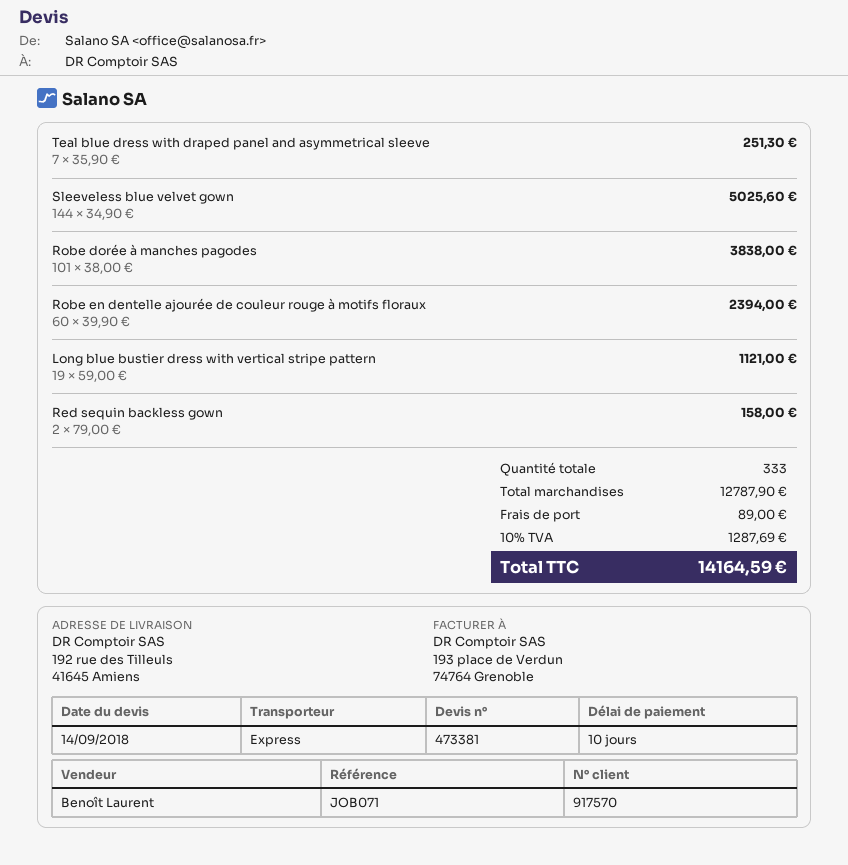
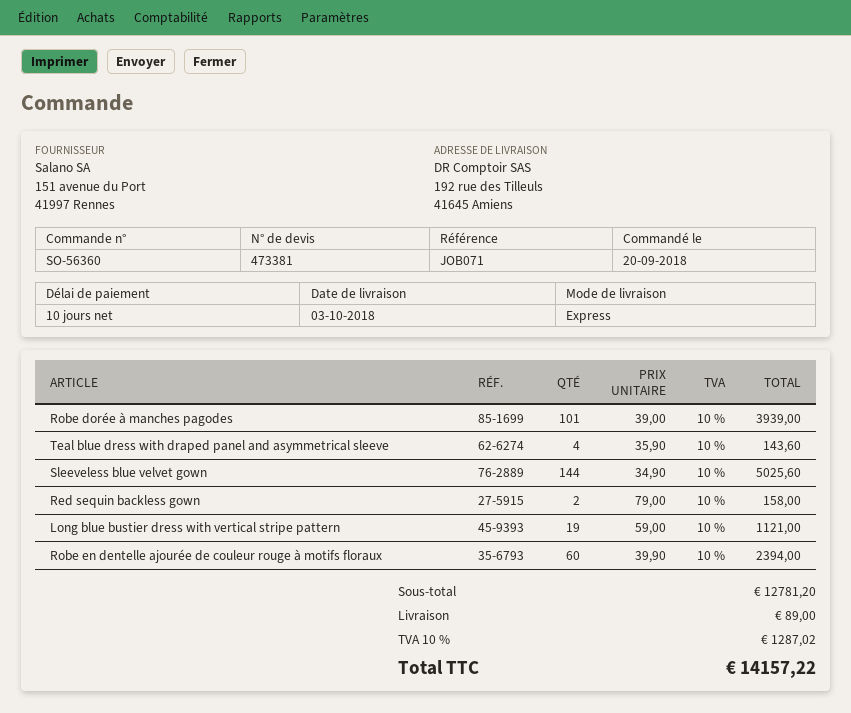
Teal blue dress with draped panel and asymmetrical sleeve: 7 x 35.90 = 251.30 -> 4 x 35.90 = 143.60
Robe dorée à manches pagodes: 101 x 38.00 = 3838.00 -> 101 x 39.00 = 3939.00
subtotal: 12787.90 -> 12781.20
tax: 10% = 1287.69 -> 10% = 1287.02
total: 14164.59 -> 14157.22

